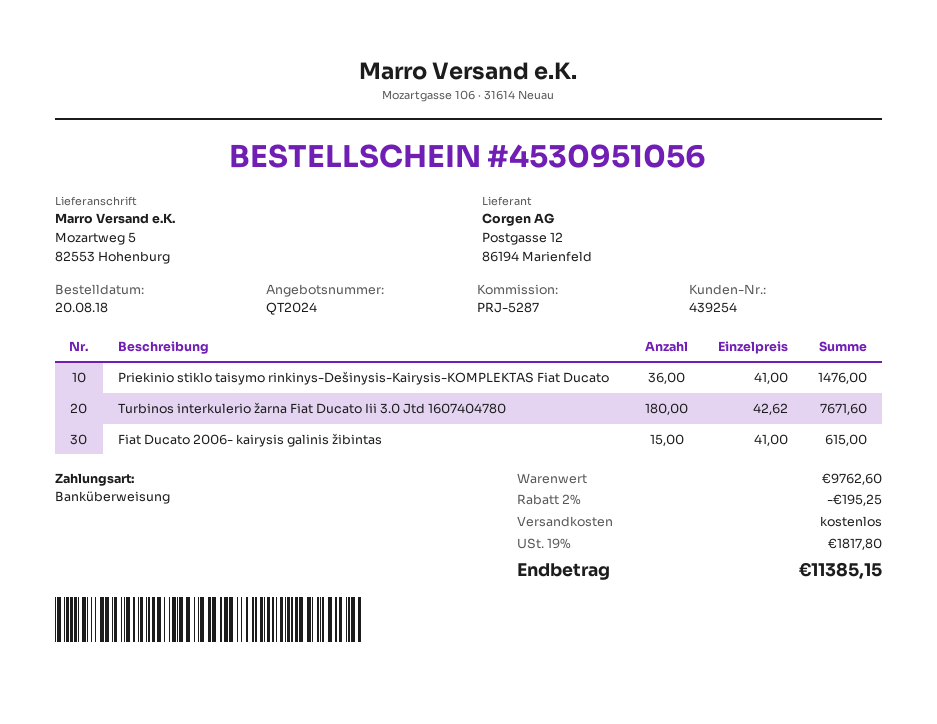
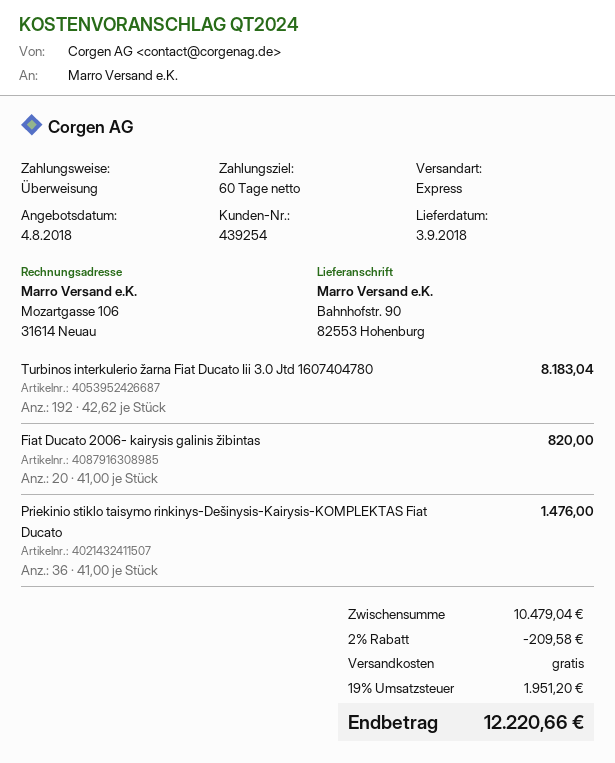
ship to: Mozartweg 5, 82553 Hohenburg -> Bahnhofstr. 90, 82553 Hohenburg
Turbinos interkulerio žarna Fiat Ducato Iii 3.0 Jtd 1607404780: 180 x 42.62 = 7671.60 -> 192 x 42.62 = 8183.04
Fiat Ducato 2006- kairysis galinis žibintas: 15 x 41.00 = 615.00 -> 20 x 41.00 = 820.00
subtotal: 9762.60 -> 10479.04
discount: 2% = 195.25 -> 2% = 209.58
tax: 19% = 1817.80 -> 19% = 1951.20
total: 11385.15 -> 12220.66

